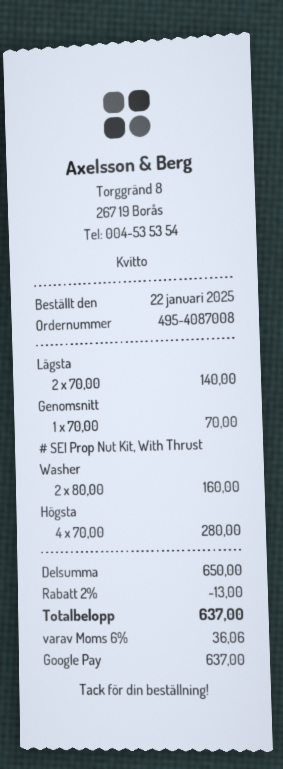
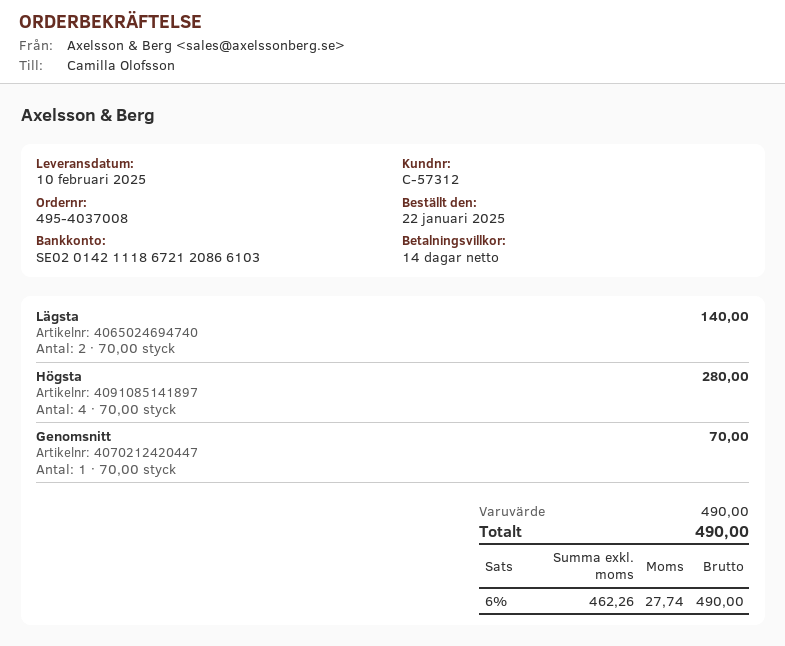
order number: 495-4087008 -> 495-4037008
# SEI Prop Nut Kit, With Thrust Washer: 2 x 80.00 = 160.00 -> none
subtotal: 650.00 -> 490.00
discount: 2% = 13.00 -> none
tax: 6% = 36.06 -> 6% = 27.74
total: 637.00 -> 490.00

